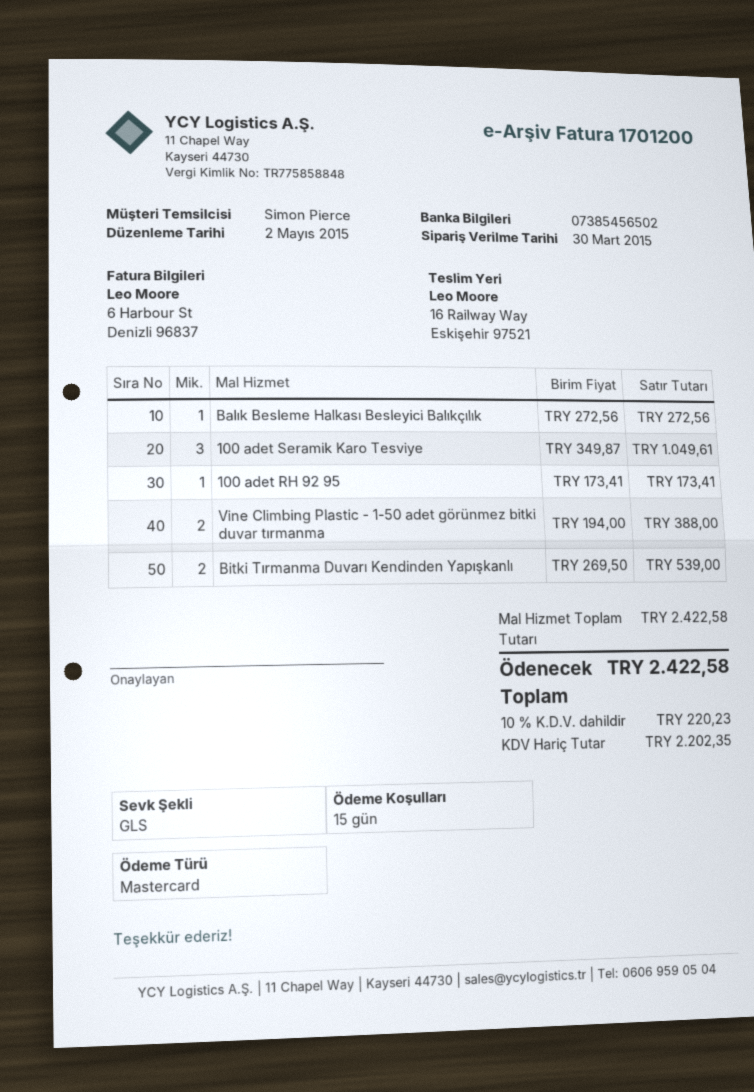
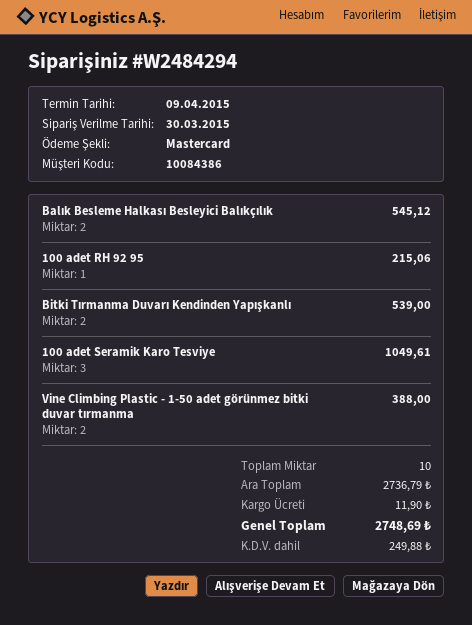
Balık Besleme Halkası Besleyici Balıkçılık: 1 for 272.56 -> 2 for 545.12
100 adet RH 92 95: 1 for 173.41 -> 1 for 215.06
subtotal: 2422.58 -> 2736.79
shipping: none -> 11.90
tax: 220.23 -> 249.88
total: 2422.58 -> 2748.69

